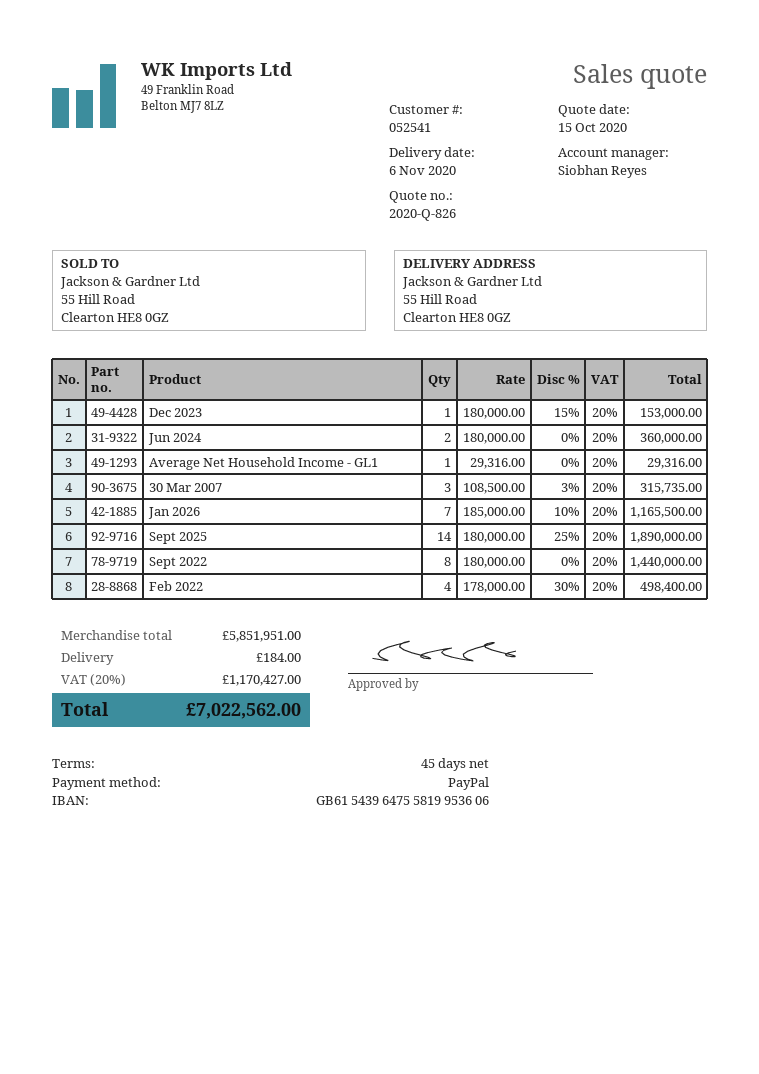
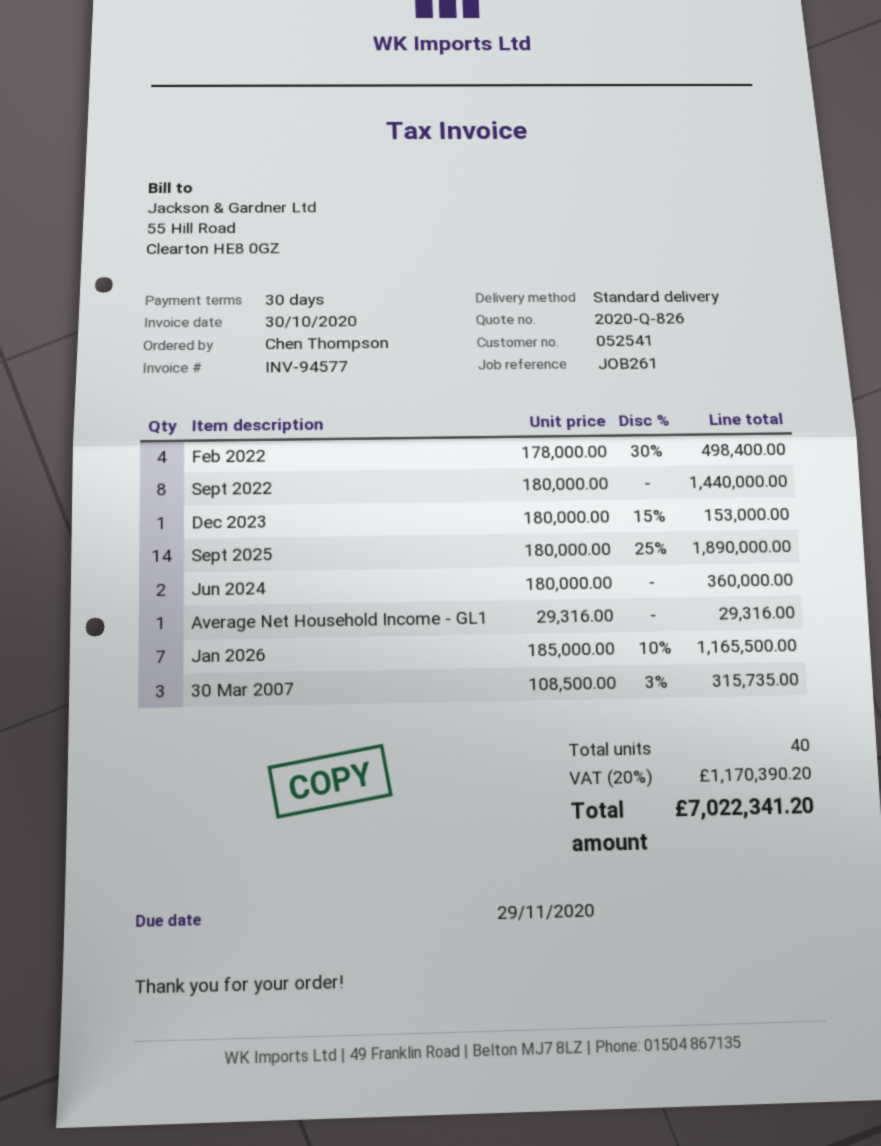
payment terms: 45 days -> 30 days
shipping: 184.00 -> none
tax: 20% = 1170427.00 -> 20% = 1170390.20
total: 7022562.00 -> 7022341.20

